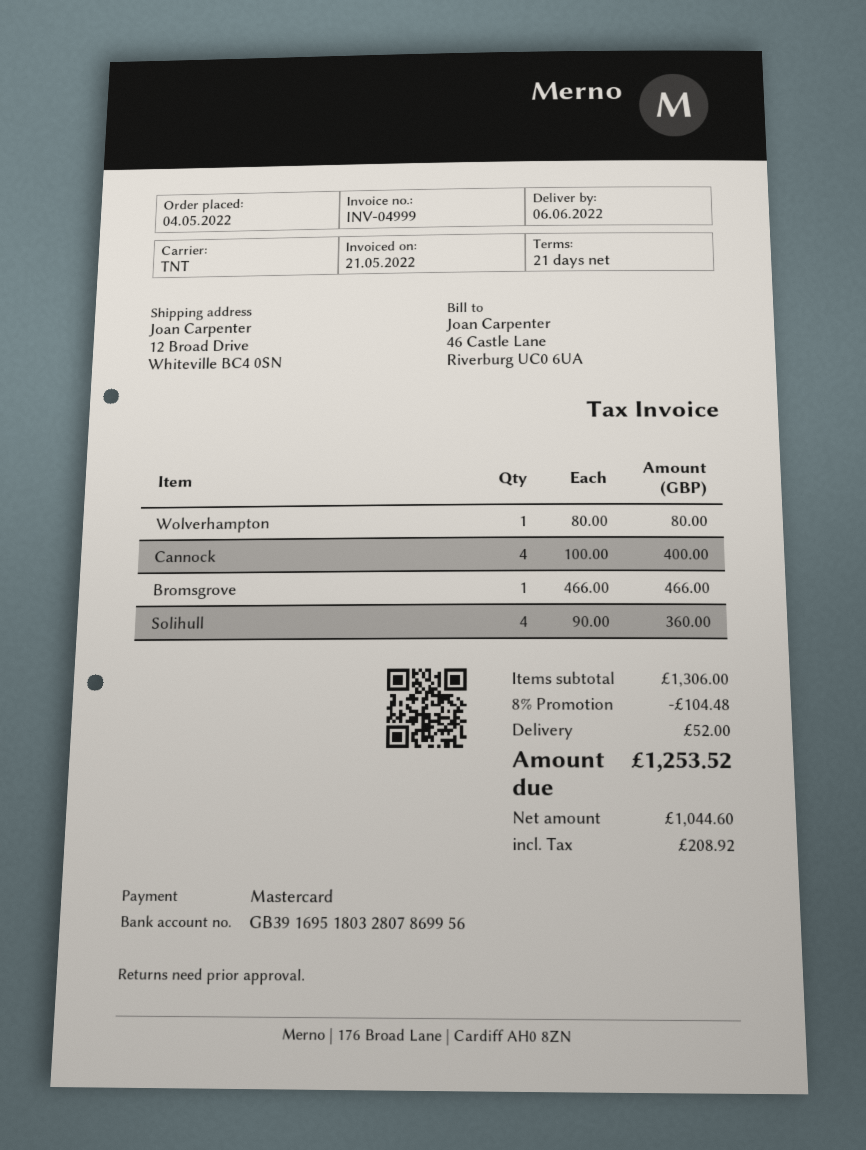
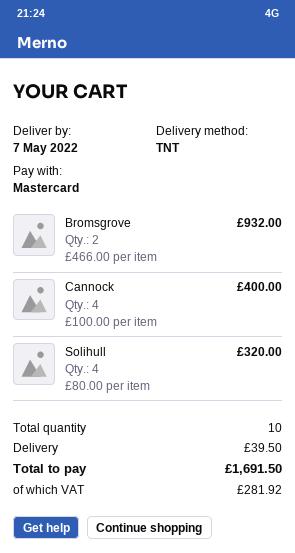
delivery date: 2022-06-06 -> 2022-05-07
Wolverhampton: 1 x 80.00 = 80.00 -> none
Bromsgrove: 1 x 466.00 = 466.00 -> 2 x 466.00 = 932.00
Solihull: 4 x 90.00 = 360.00 -> 4 x 80.00 = 320.00
discount: 8% = 104.48 -> none
shipping: 52.00 -> 39.50
tax: 208.92 -> 281.92
total: 1253.52 -> 1691.50

